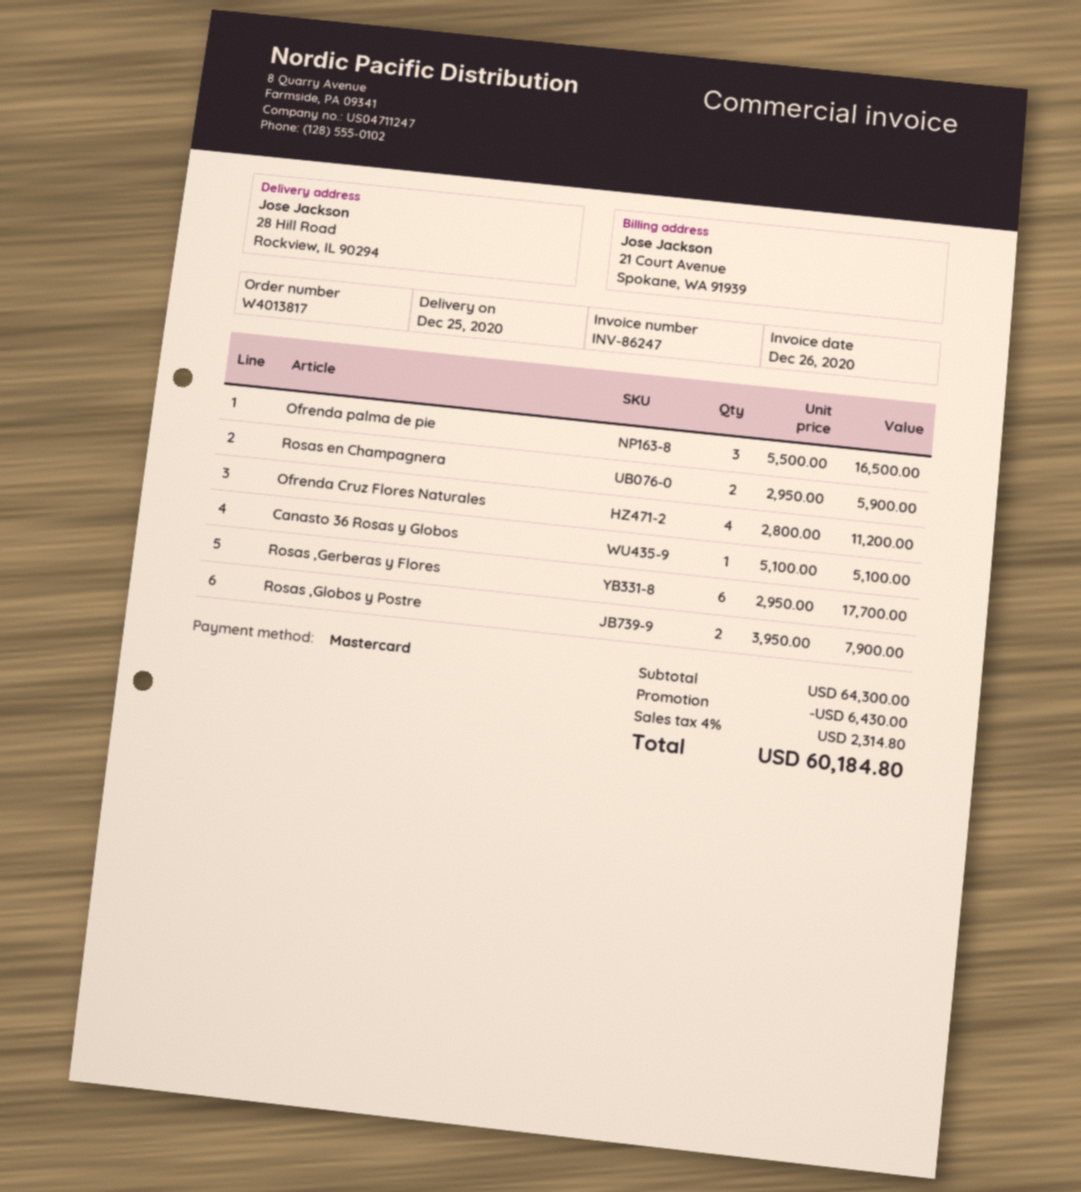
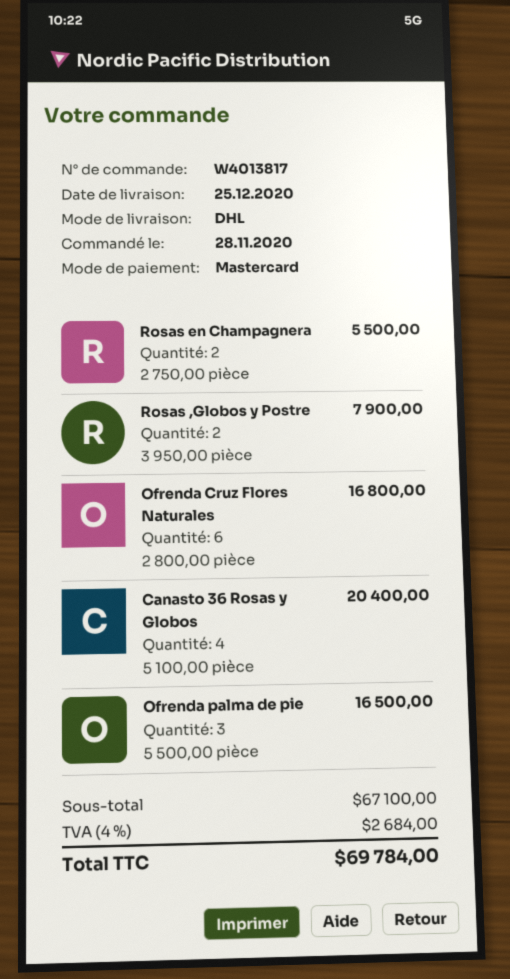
Rosas en Champagnera: 2 x 2950.00 = 5900.00 -> 2 x 2750.00 = 5500.00
Ofrenda Cruz Flores Naturales: 4 x 2800.00 = 11200.00 -> 6 x 2800.00 = 16800.00
Canasto 36 Rosas y Globos: 1 x 5100.00 = 5100.00 -> 4 x 5100.00 = 20400.00
Rosas ,Gerberas y Flores: 6 x 2950.00 = 17700.00 -> none
subtotal: 64300.00 -> 67100.00
discount: 6430.00 -> none
tax: 4% = 2314.80 -> 4% = 2684.00
total: 60184.80 -> 69784.00

